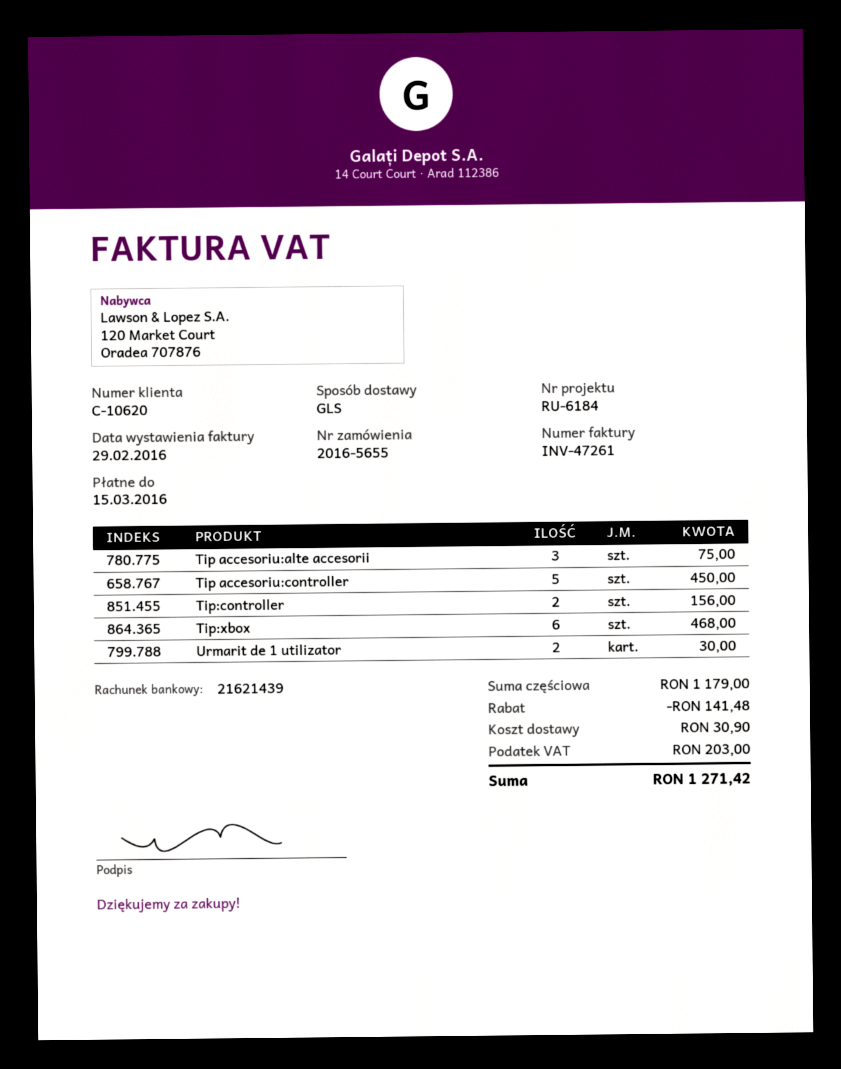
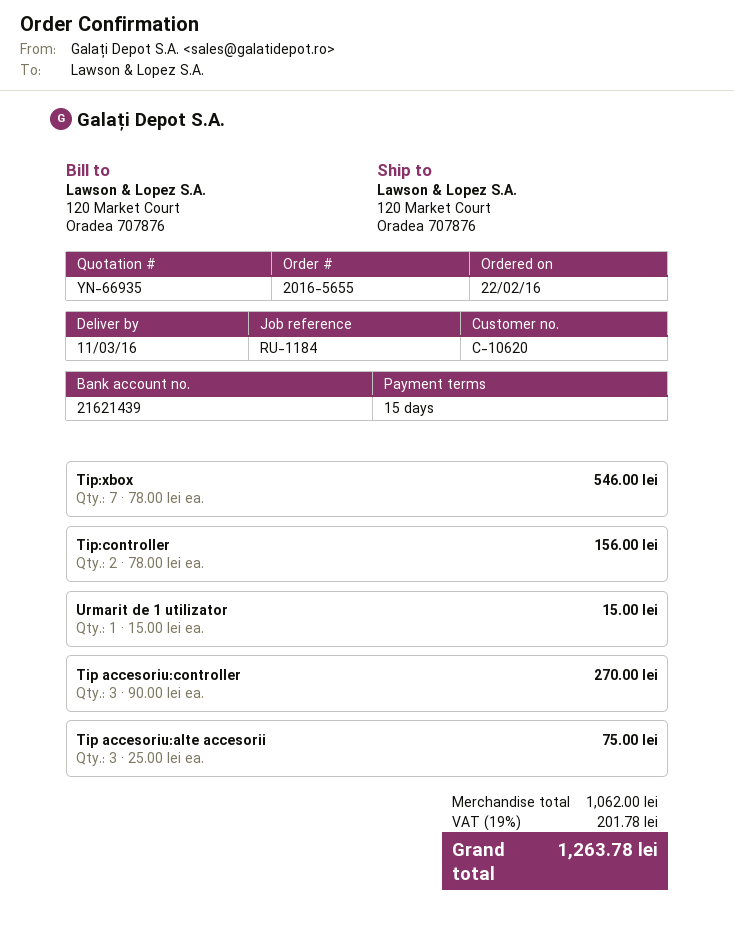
reference: RU-6184 -> RU-1184
Tip accesoriu:controller: 5 for 450.00 -> 3 for 270.00
Tip:xbox: 6 for 468.00 -> 7 for 546.00
Urmarit de 1 utilizator: 2 for 30.00 -> 1 for 15.00
subtotal: 1179.00 -> 1062.00
discount: 141.48 -> none
shipping: 30.90 -> none
tax: 203.00 -> 201.78
total: 1271.42 -> 1263.78

